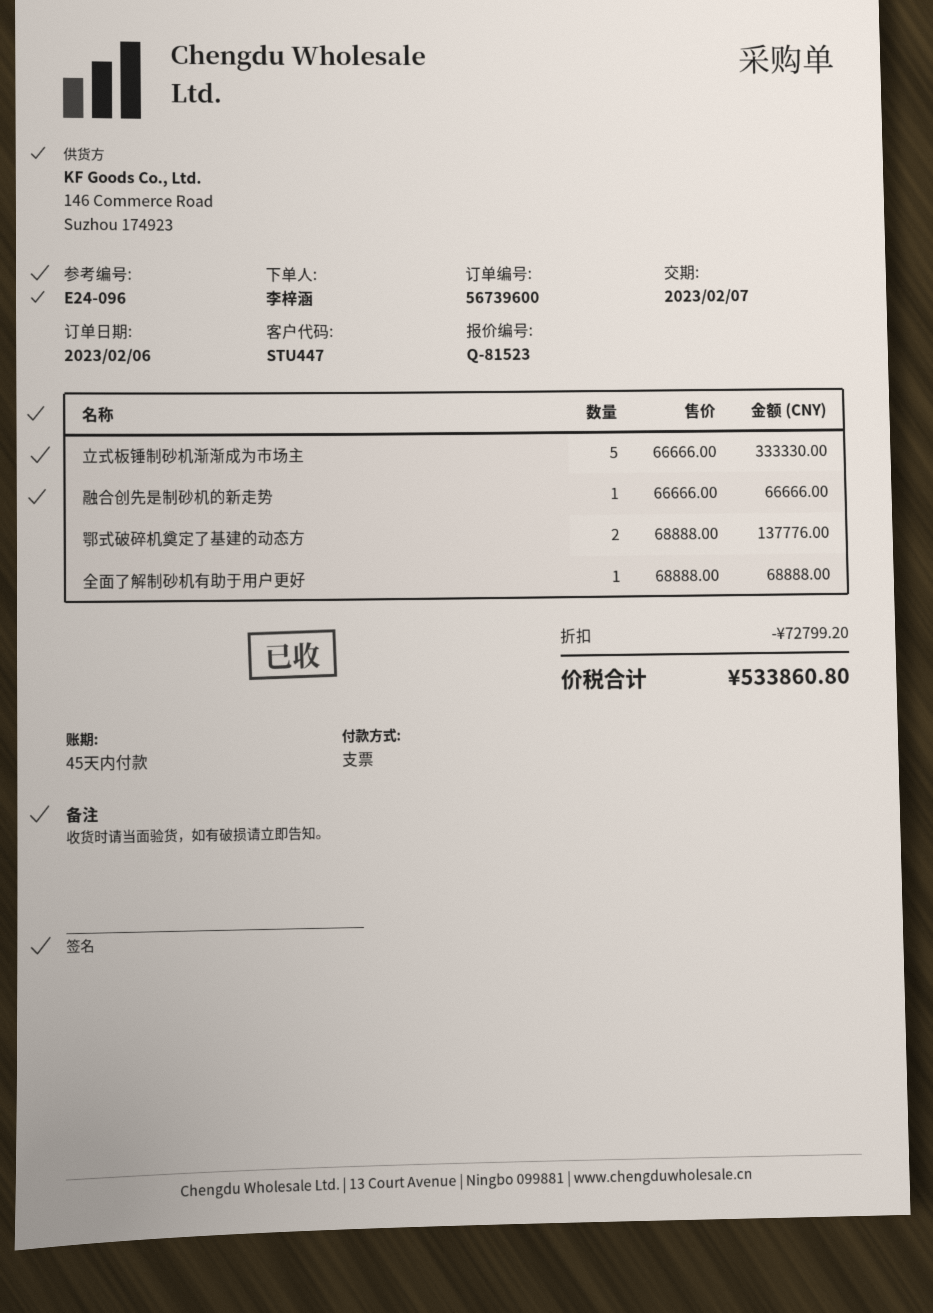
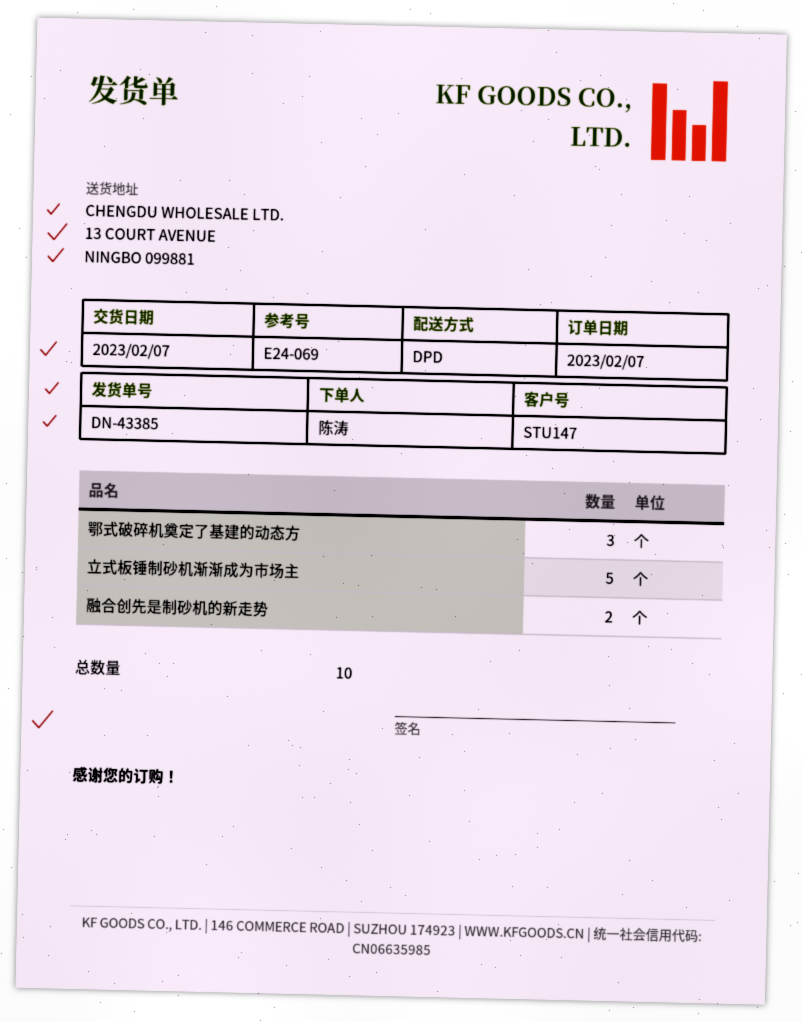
order date: 2023-02-06 -> 2023-02-07
customer number: STU447 -> STU147
reference: E24-096 -> E24-069
ordered by: 李梓涵 -> 陈涛
融合创先是制砂机的新走势: 1 -> 2
鄂式破碎机奠定了基建的动态方: 2 -> 3
全面了解制砂机有助于用户更好: 1 -> none

